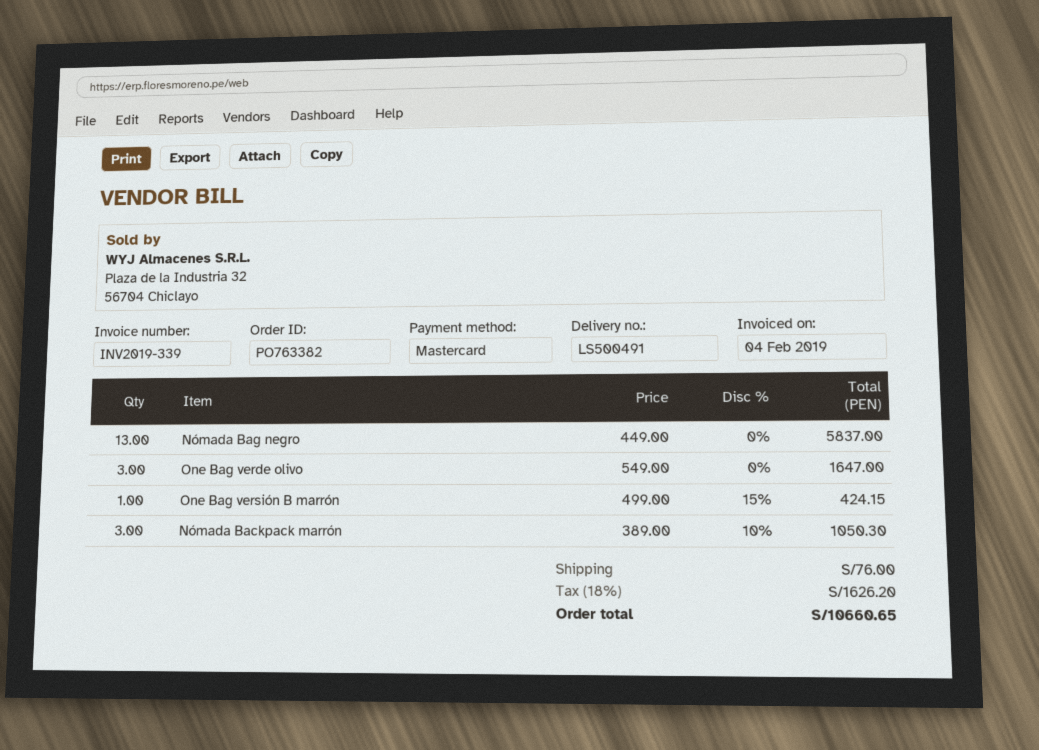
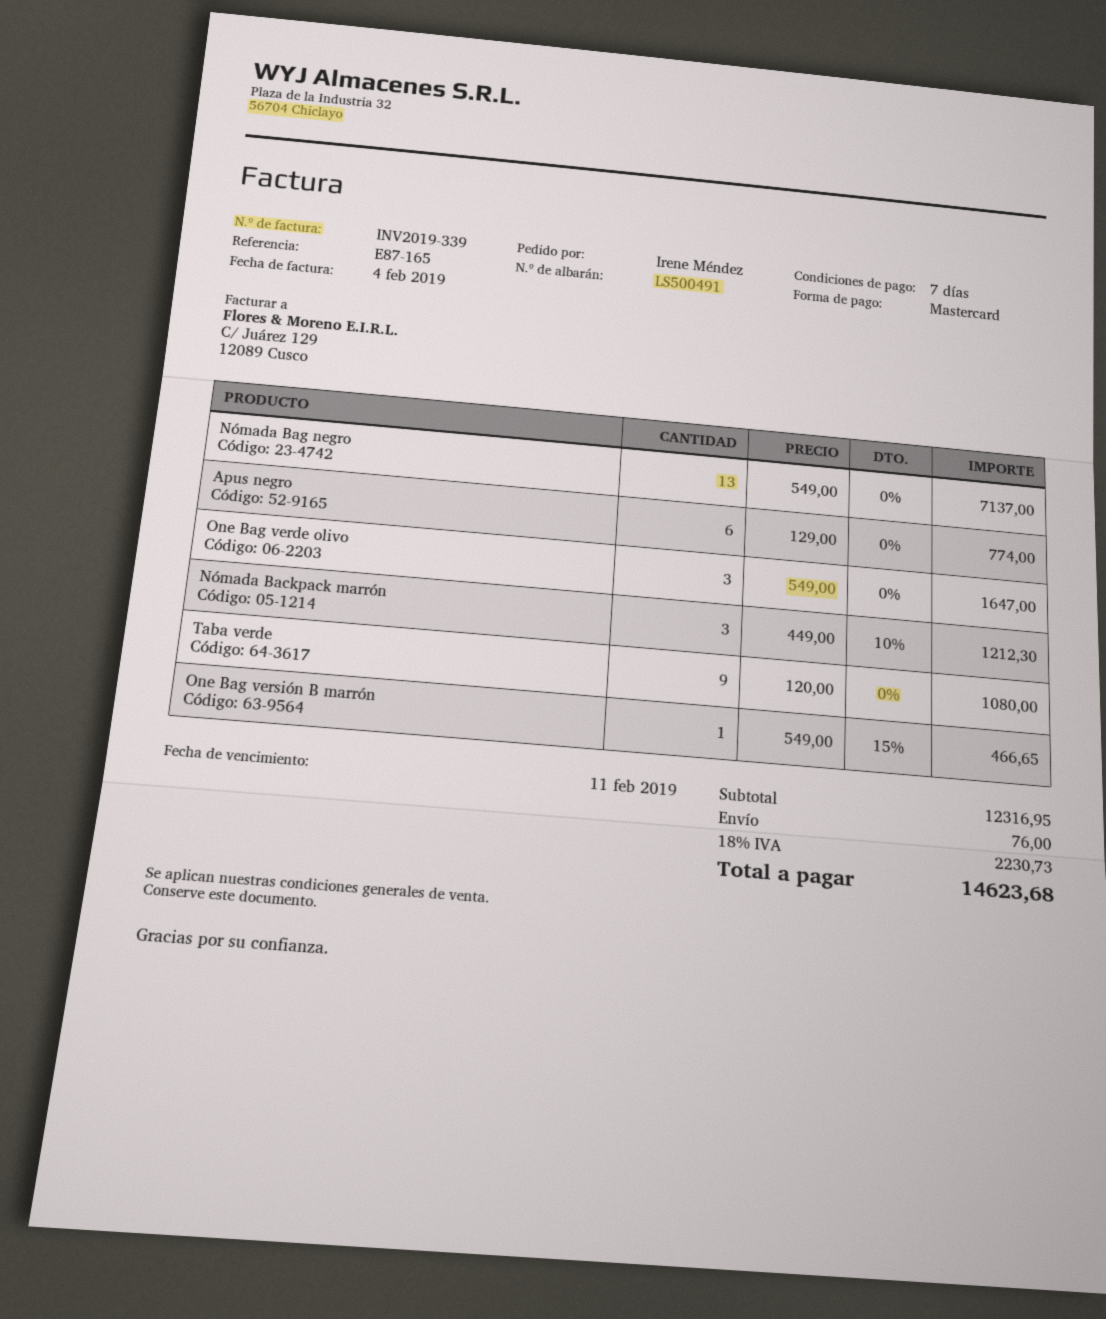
Nómada Bag negro: 13 x 449.00 = 5837.00 -> 13 x 549.00 = 7137.00
One Bag versión B marrón: 1 x 499.00 - 15% = 424.15 -> 1 x 549.00 - 15% = 466.65
Nómada Backpack marrón: 3 x 389.00 - 10% = 1050.30 -> 3 x 449.00 - 10% = 1212.30
Apus negro: none -> 6 x 129.00 = 774.00
Taba verde: none -> 9 x 120.00 = 1080.00
tax: 18% = 1626.20 -> 18% = 2230.73
total: 10660.65 -> 14623.68

